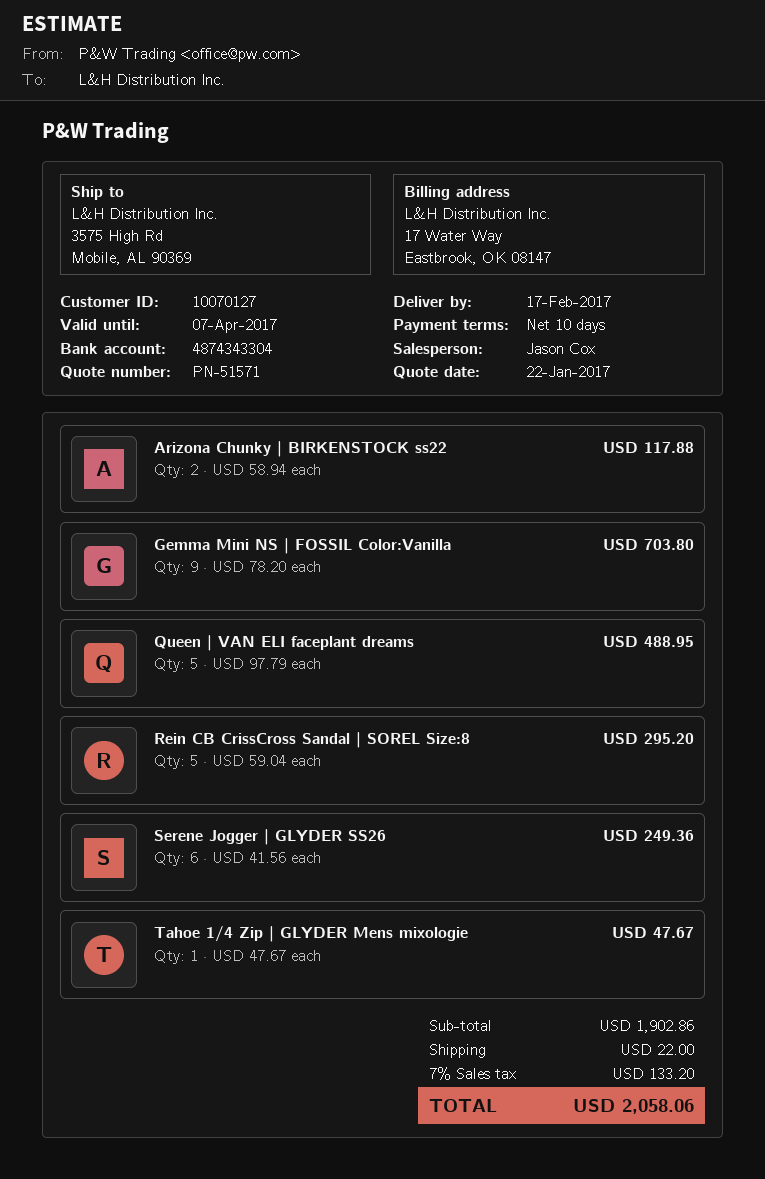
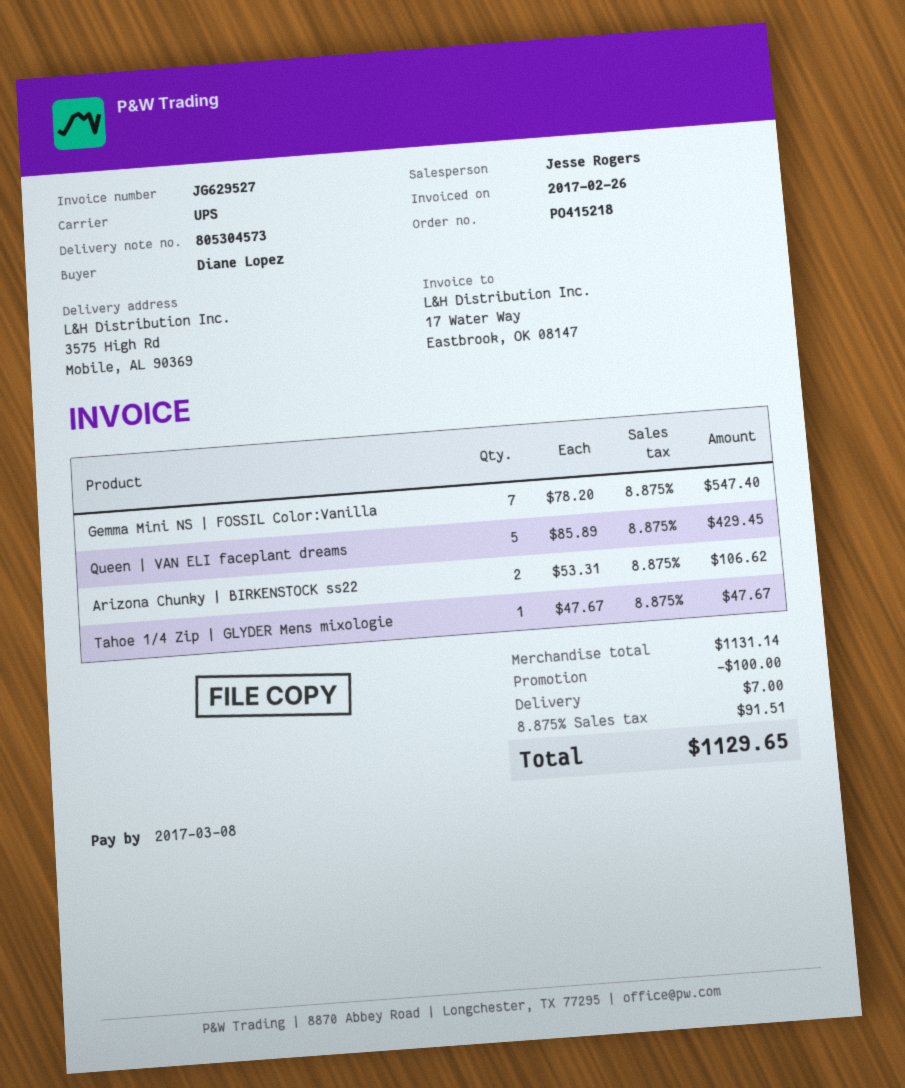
sales rep: Jason Cox -> Jesse Rogers
Arizona Chunky | BIRKENSTOCK ss22: 2 x 58.94 = 117.88 -> 2 x 53.31 = 106.62
Gemma Mini NS | FOSSIL Color:Vanilla: 9 x 78.20 = 703.80 -> 7 x 78.20 = 547.40
Queen | VAN ELI faceplant dreams: 5 x 97.79 = 488.95 -> 5 x 85.89 = 429.45
Rein CB CrissCross Sandal | SOREL Size:8: 5 x 59.04 = 295.20 -> none
Serene Jogger | GLYDER SS26: 6 x 41.56 = 249.36 -> none
subtotal: 1902.86 -> 1131.14
discount: none -> 100.00
shipping: 22.00 -> 7.00
tax: 7% = 133.20 -> 8.875% = 91.51
total: 2058.06 -> 1129.65

